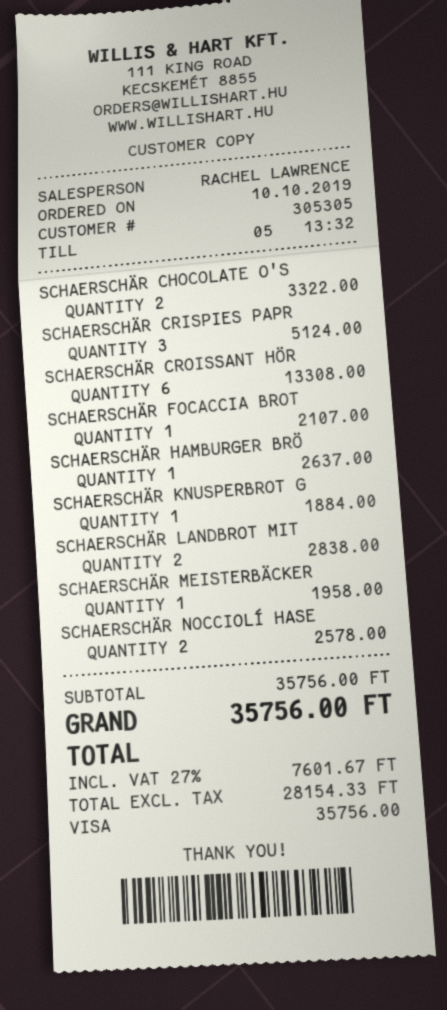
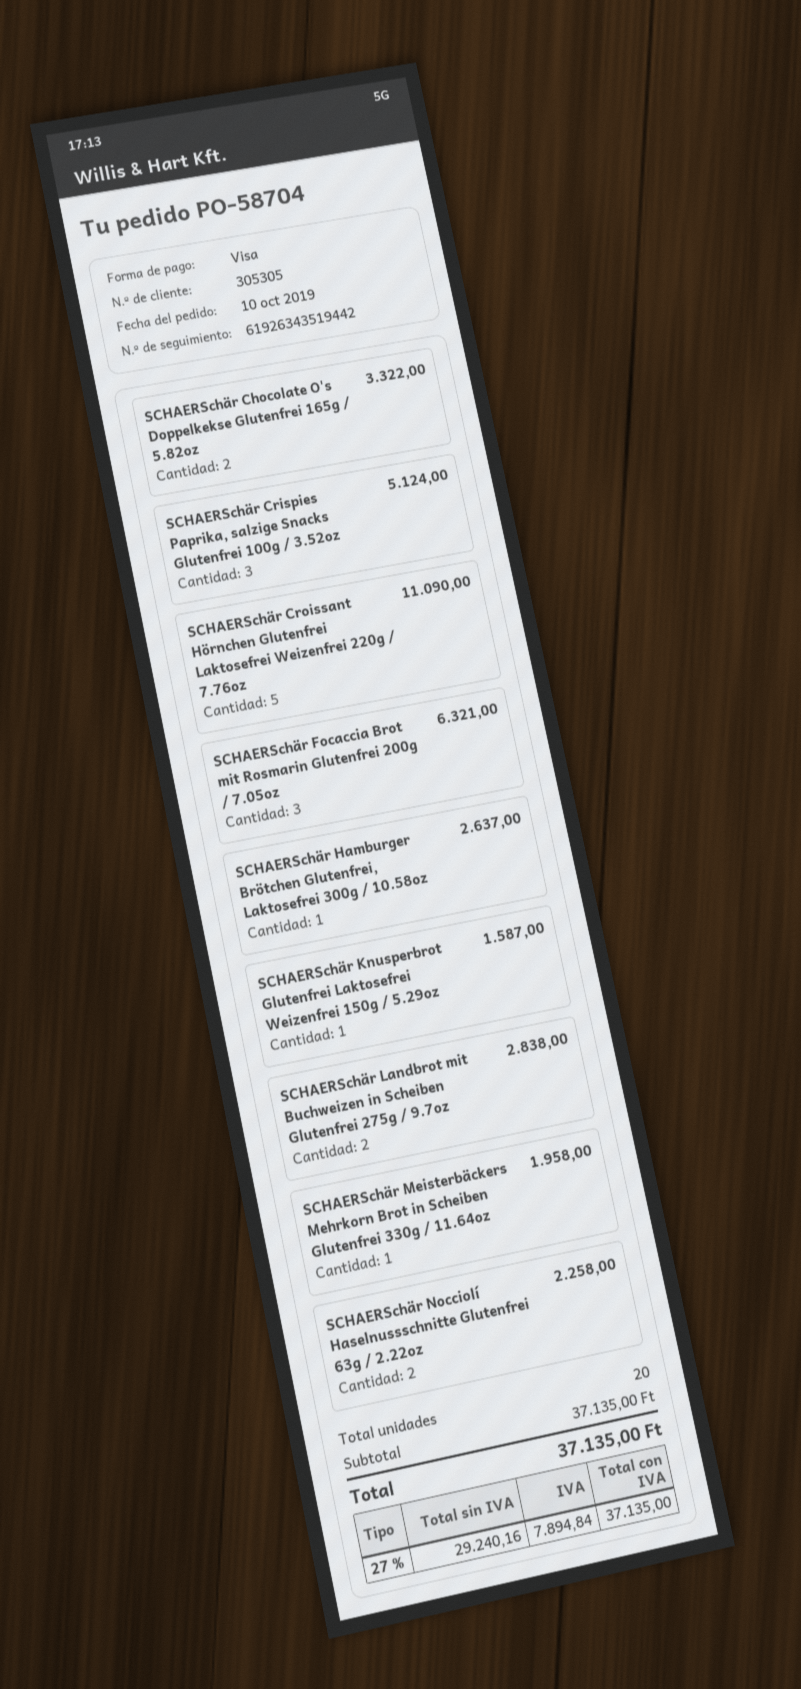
SCHAERSCHÄR CROISSANT HÖR: 6 for 13308.00 -> 5 for 11090.00
SCHAERSCHÄR FOCACCIA BROT: 1 for 2107.00 -> 3 for 6321.00
SCHAERSCHÄR KNUSPERBROT G: 1 for 1884.00 -> 1 for 1587.00
SCHAERSCHÄR NOCCIOLÍ HASE: 2 for 2578.00 -> 2 for 2258.00
subtotal: 35756.00 -> 37135.00
net: 28154.33 -> 29240.16
tax: 27% = 7601.67 -> 27% = 7894.84
total: 35756.00 -> 37135.00

